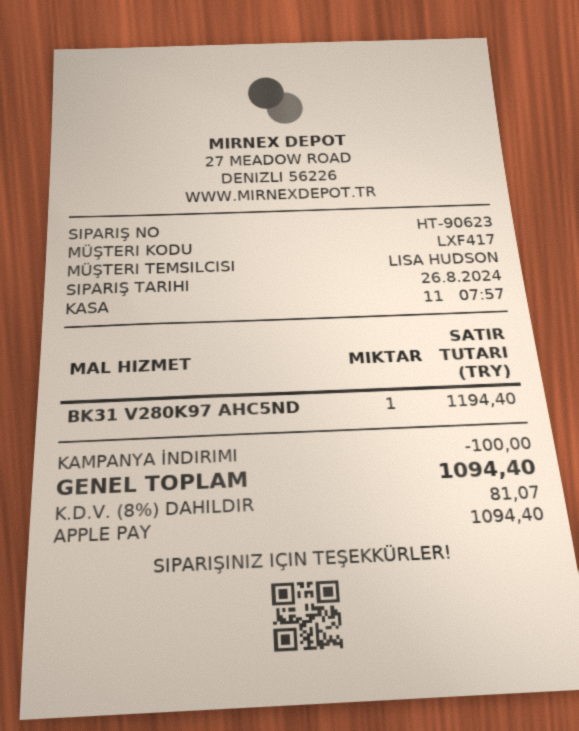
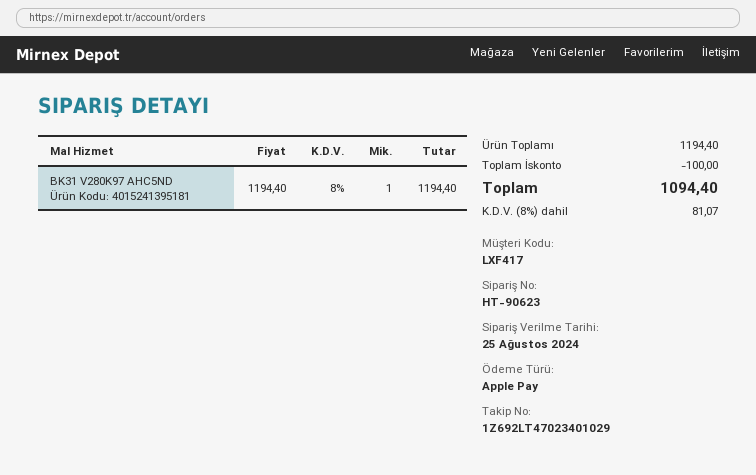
order date: 2024-08-26 -> 2024-08-25

